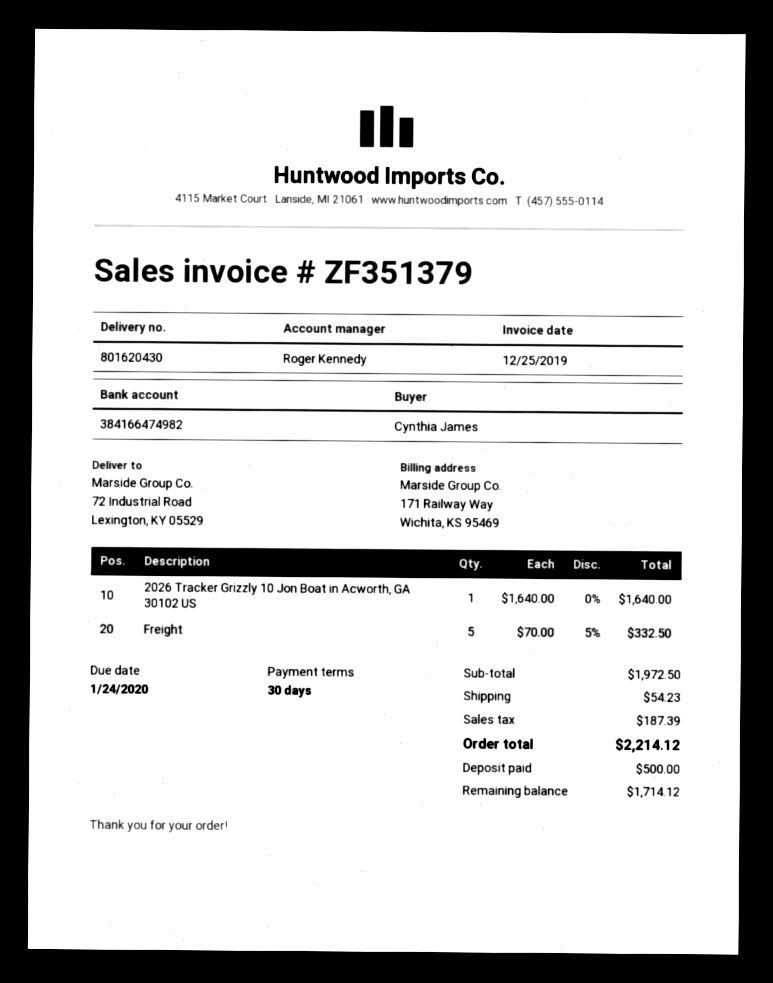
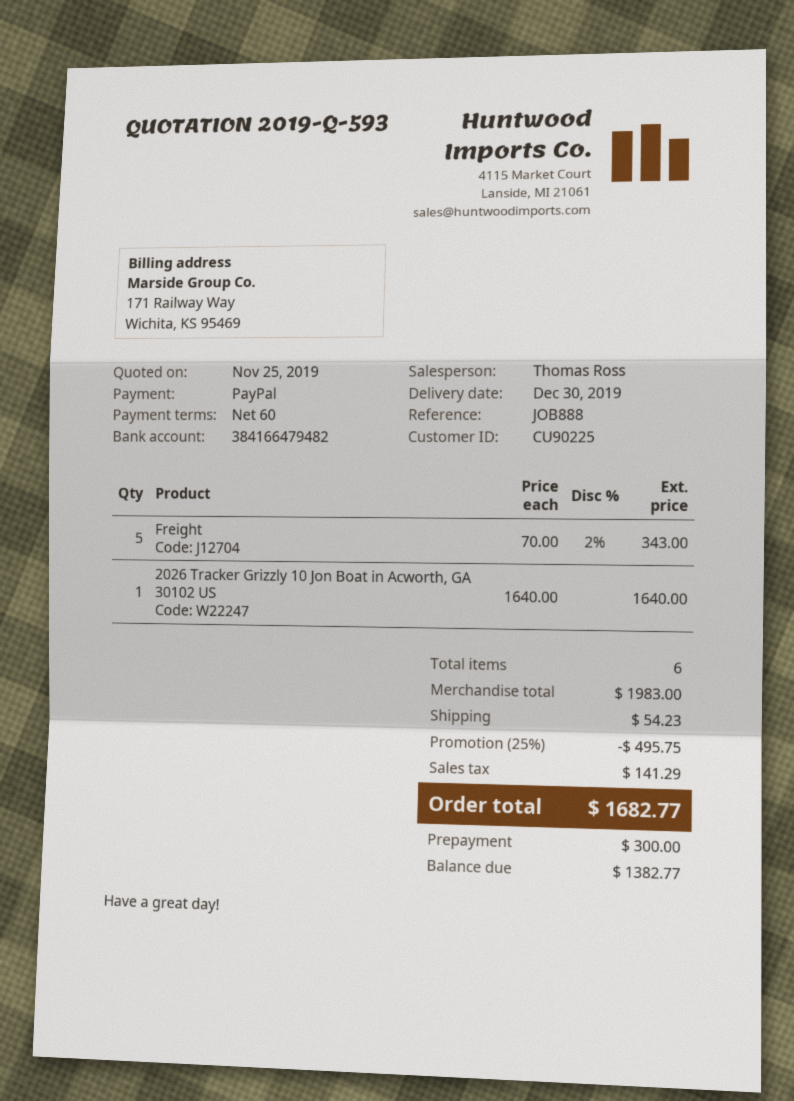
payment terms: 30 days -> 60 days
sales rep: Roger Kennedy -> Thomas Ross
bank account: 384166474982 -> 384166479482
Freight: 5 x 70.00 - 5% = 332.50 -> 5 x 70.00 - 2% = 343.00
subtotal: 1972.50 -> 1983.00
discount: none -> 25% = 495.75
tax: 187.39 -> 141.29
total: 2214.12 -> 1682.77
deposit: 500.00 -> 300.00
balance: 1714.12 -> 1382.77

